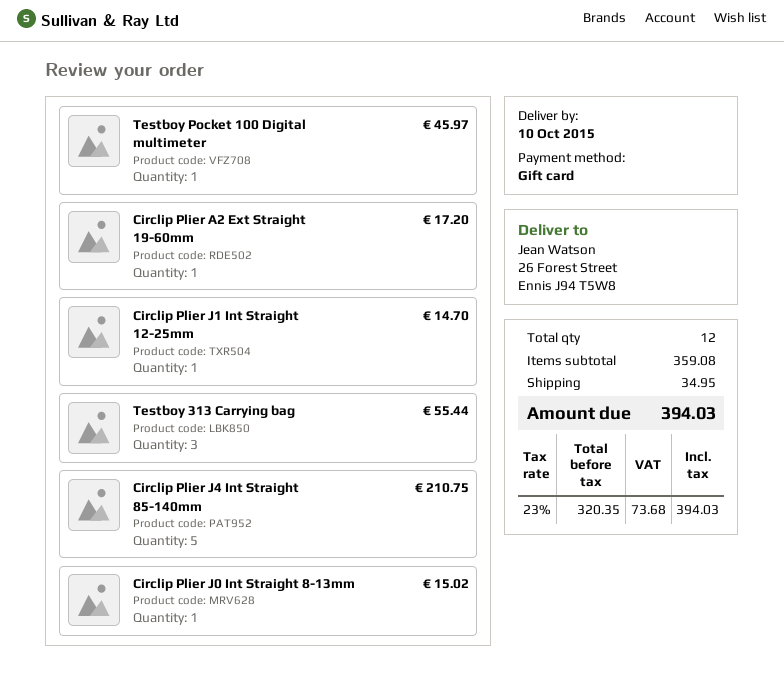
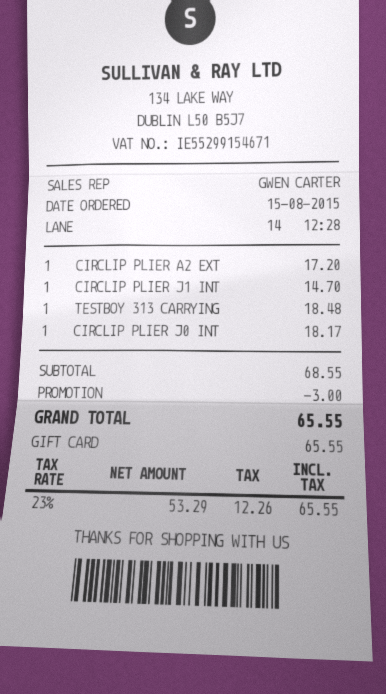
Testboy Pocket 100 Digital multimeter: 1 for 45.97 -> none
Testboy 313 Carrying bag: 3 for 55.44 -> 1 for 18.48
Circlip Plier J4 Int Straight 85-140mm: 5 for 210.75 -> none
Circlip Plier J0 Int Straight 8-13mm: 1 for 15.02 -> 1 for 18.17
subtotal: 359.08 -> 68.55
discount: none -> 3.00
shipping: 34.95 -> none
net: 320.35 -> 53.29
tax: 23% = 73.68 -> 23% = 12.26
total: 394.03 -> 65.55

